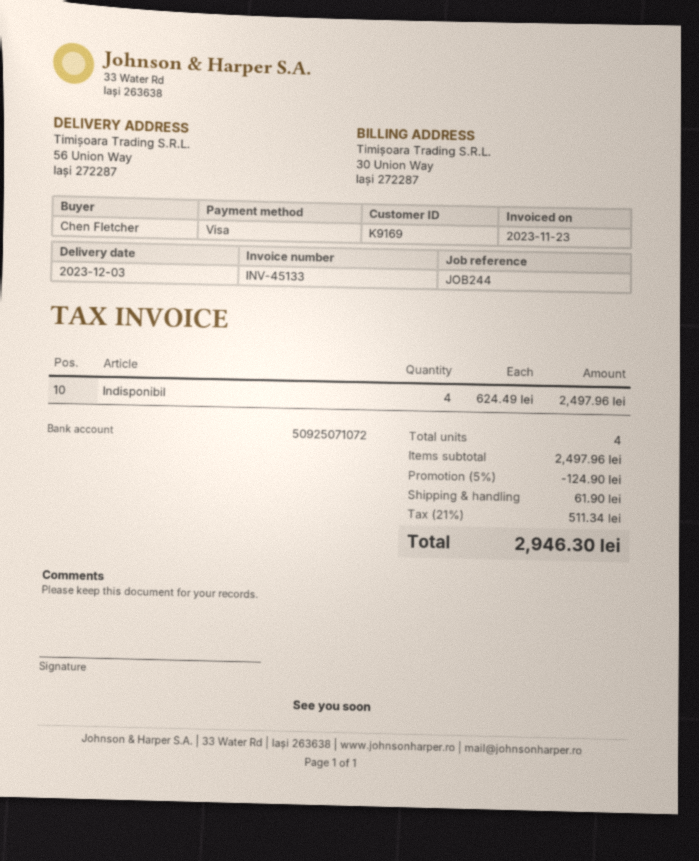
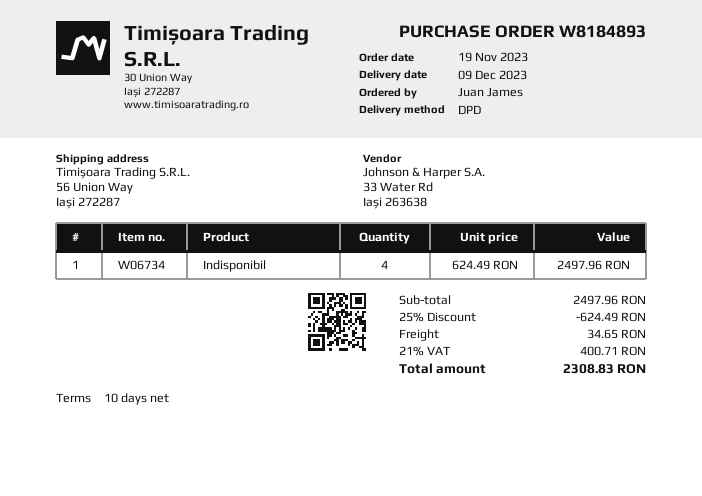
delivery date: 2023-12-03 -> 2023-12-09
ordered by: Chen Fletcher -> Juan James
discount: 5% = 124.90 -> 25% = 624.49
shipping: 61.90 -> 34.65
tax: 21% = 511.34 -> 21% = 400.71
total: 2946.30 -> 2308.83

